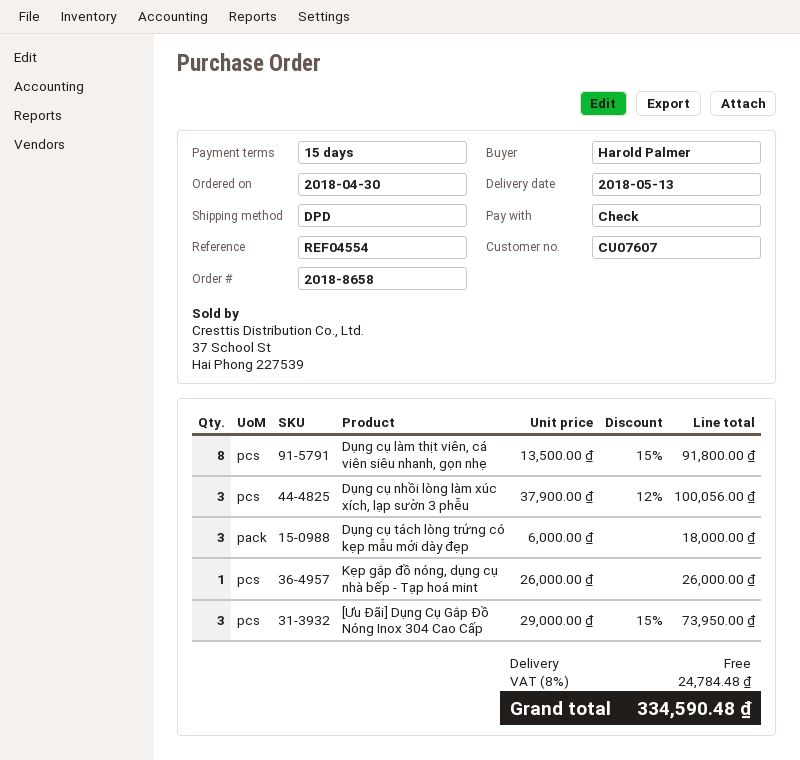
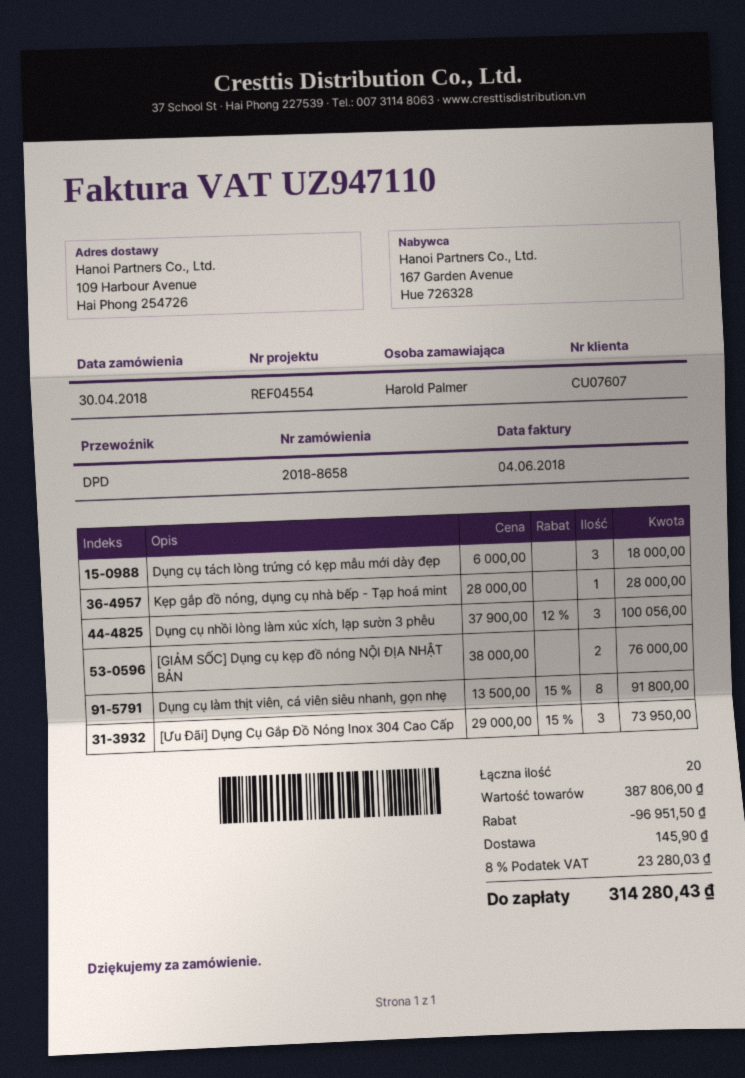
Kẹp gắp đồ nóng, dụng cụ nhà bếp - Tạp hoá mint: 1 x 26000.00 = 26000.00 -> 1 x 28000.00 = 28000.00
[GIẢM SỐC] Dụng cụ kẹp đồ nóng NỘI ĐỊA NHẬT BẢN: none -> 2 x 38000.00 = 76000.00
discount: none -> 96951.50
shipping: 0.00 -> 145.90
tax: 8% = 24784.48 -> 8% = 23280.03
total: 334590.48 -> 314280.43

